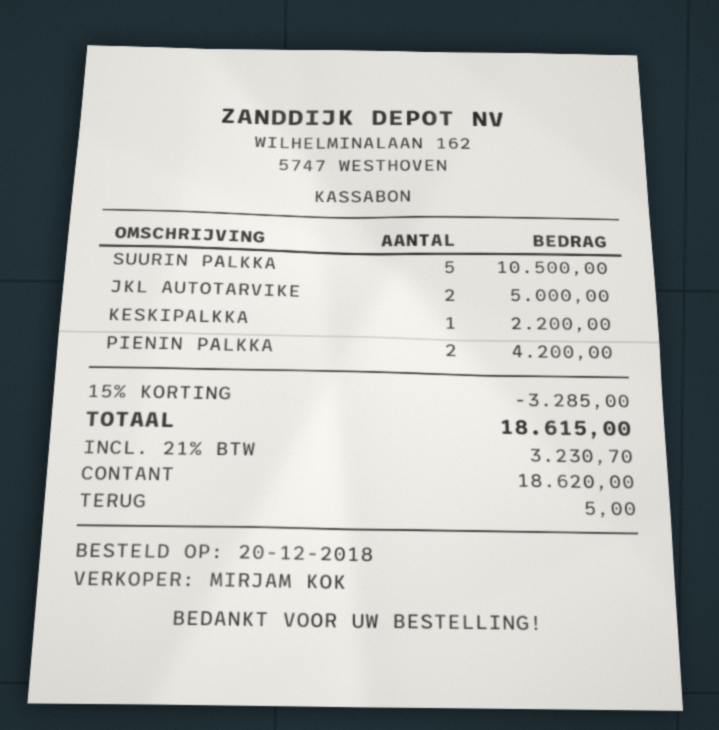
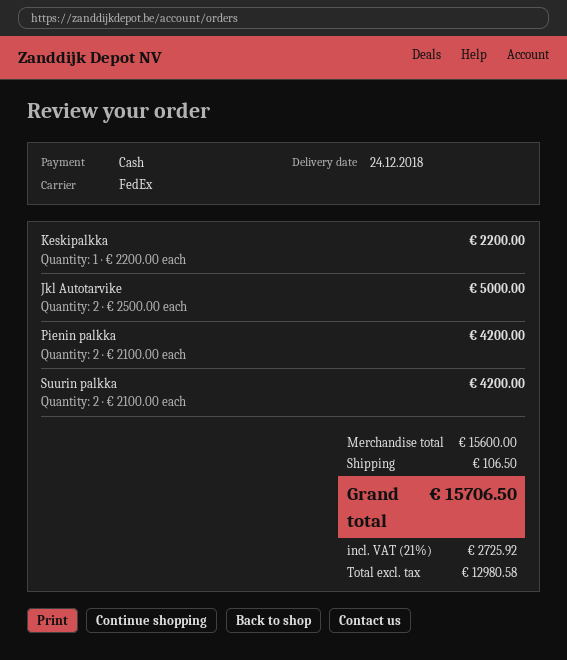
SUURIN PALKKA: 5 for 10500.00 -> 2 for 4200.00
discount: 15% = 3285.00 -> none
shipping: none -> 106.50
tax: 21% = 3230.70 -> 21% = 2725.92
total: 18615.00 -> 15706.50

